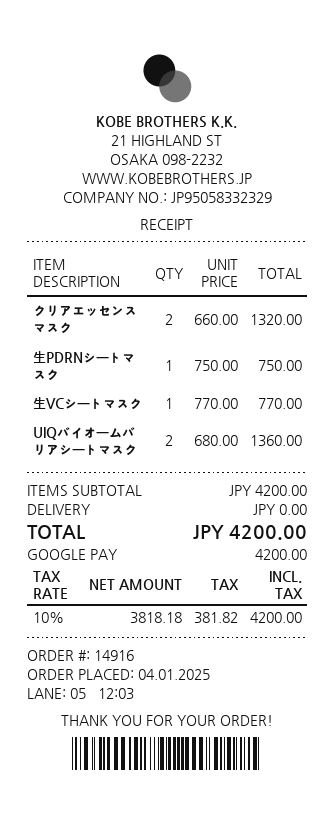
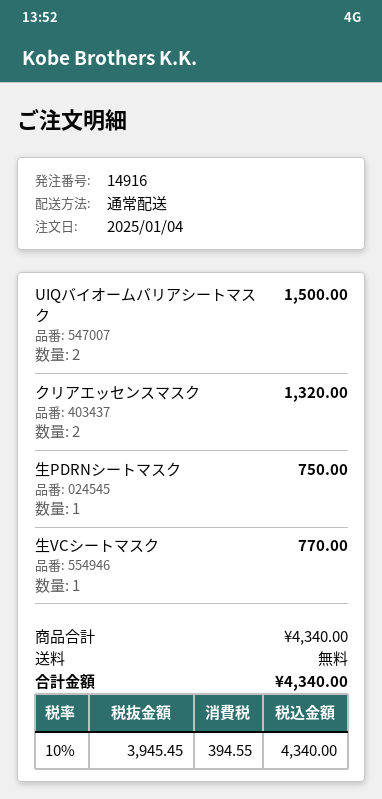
UIQバイオームバリアシートマスク: 2 for 1360.00 -> 2 for 1500.00
subtotal: 4200.00 -> 4340.00
net: 3818.18 -> 3945.45
tax: 10% = 381.82 -> 10% = 394.55
total: 4200.00 -> 4340.00

